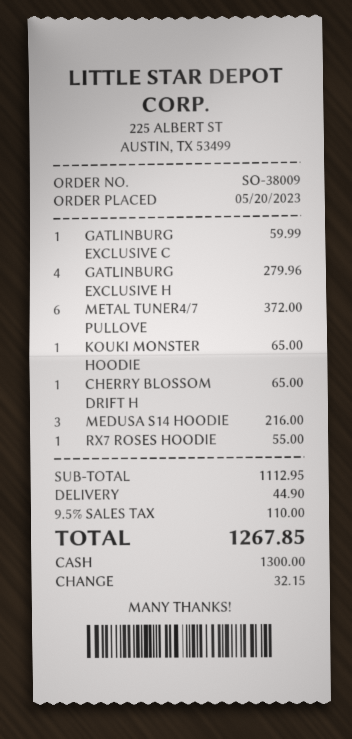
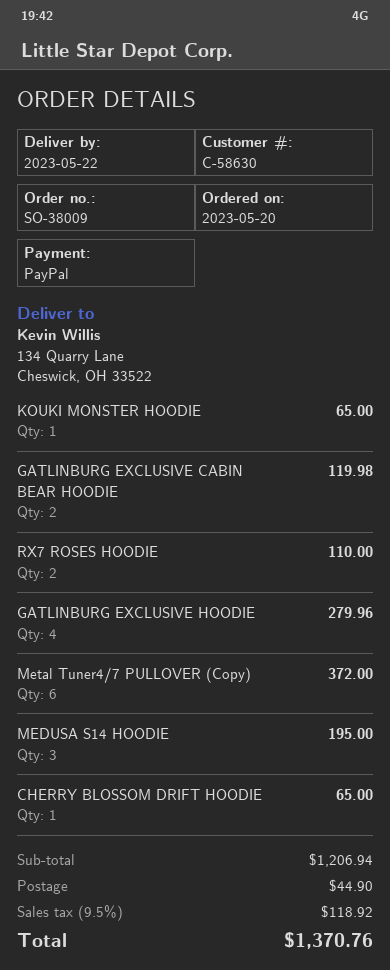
payment method: cash -> PayPal
GATLINBURG EXCLUSIVE C: 1 for 59.99 -> 2 for 119.98
MEDUSA S14 HOODIE: 3 for 216.00 -> 3 for 195.00
RX7 ROSES HOODIE: 1 for 55.00 -> 2 for 110.00
subtotal: 1112.95 -> 1206.94
tax: 9.5% = 110.00 -> 9.5% = 118.92
total: 1267.85 -> 1370.76

